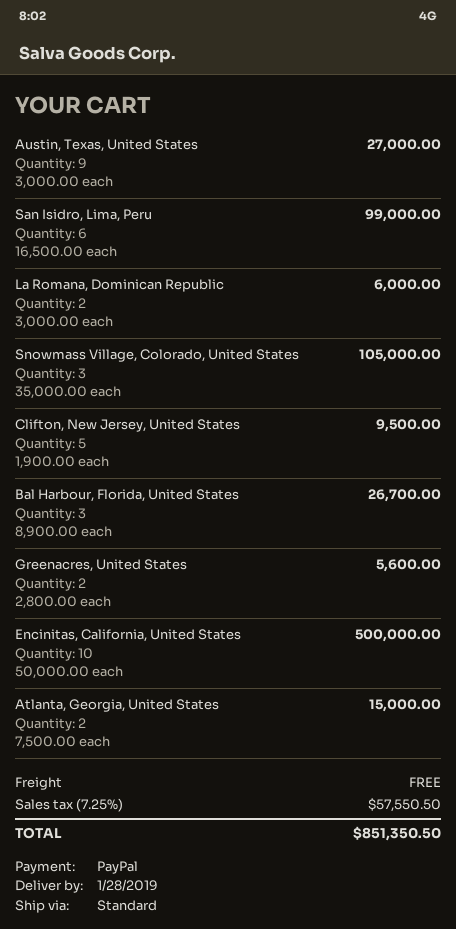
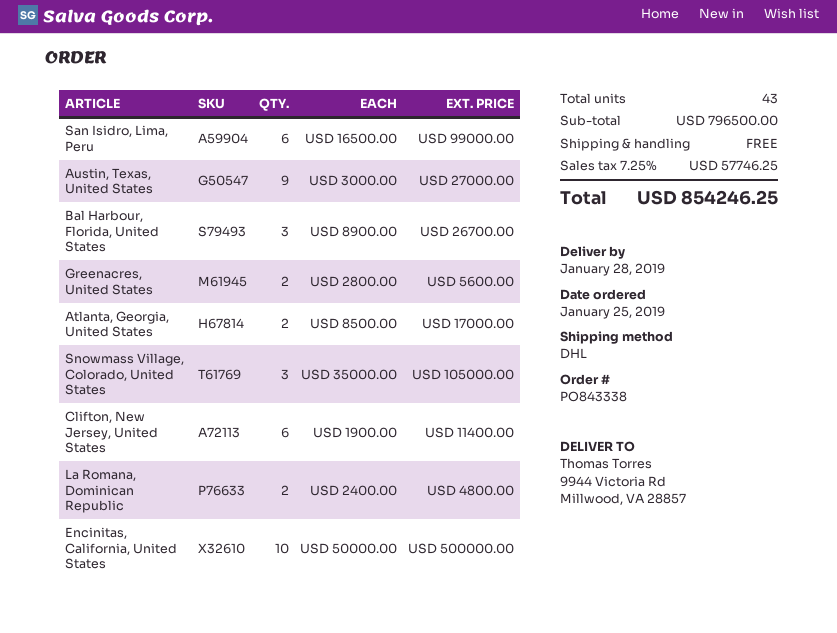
shipping method: standard -> DHL
La Romana, Dominican Republic: 2 x 3000.00 = 6000.00 -> 2 x 2400.00 = 4800.00
Clifton, New Jersey, United States: 5 x 1900.00 = 9500.00 -> 6 x 1900.00 = 11400.00
Atlanta, Georgia, United States: 2 x 7500.00 = 15000.00 -> 2 x 8500.00 = 17000.00
tax: 7.25% = 57550.50 -> 7.25% = 57746.25
total: 851350.50 -> 854246.25

